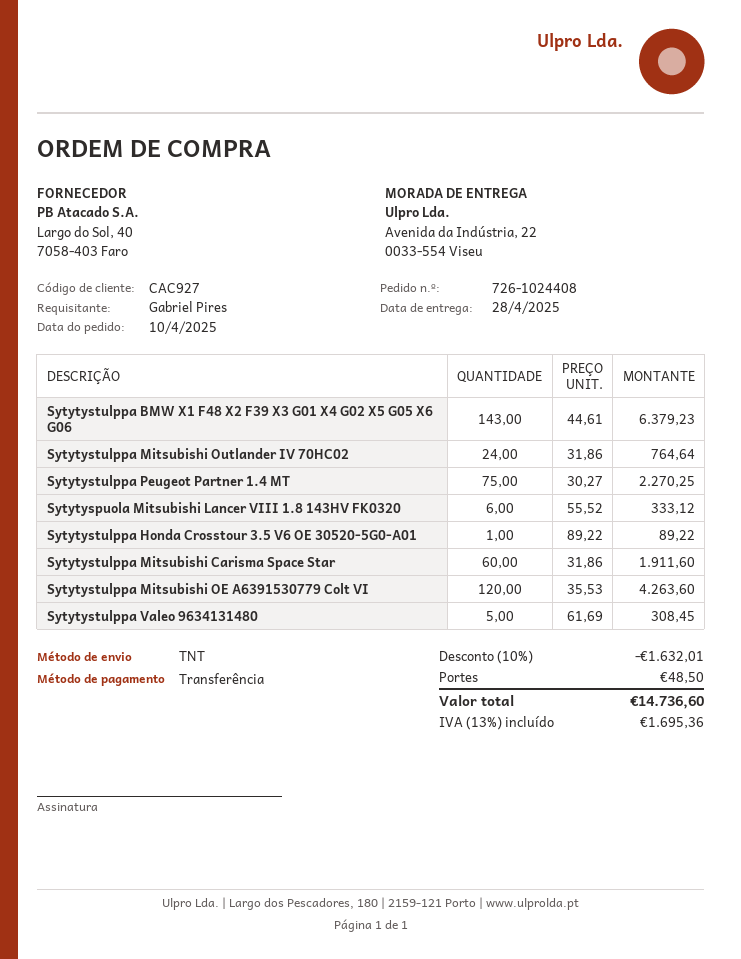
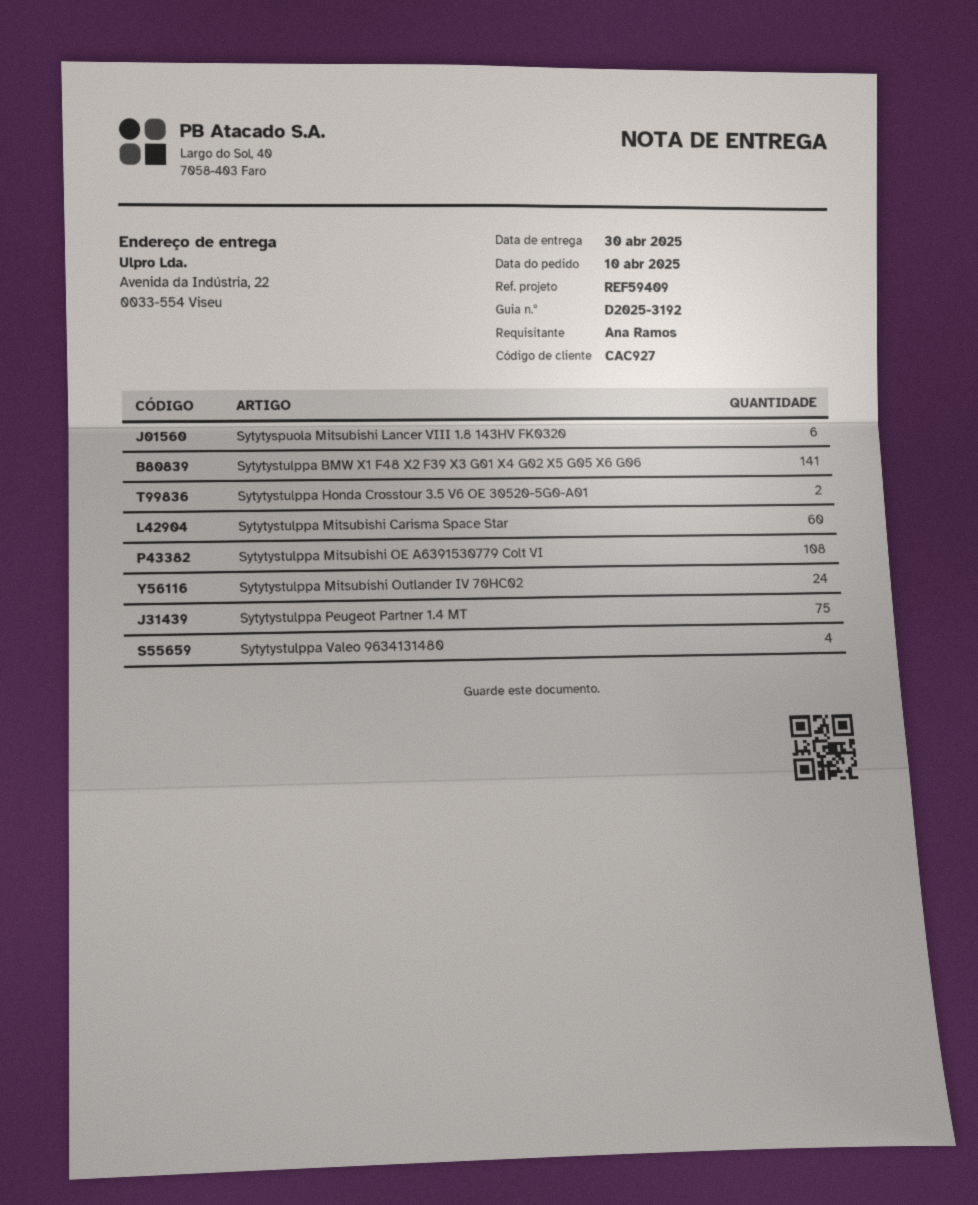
delivery date: 2025-04-28 -> 2025-04-30
ordered by: Gabriel Pires -> Ana Ramos
Sytytystulppa BMW X1 F48 X2 F39 X3 G01 X4 G02 X5 G05 X6 G06: 143 -> 141
Sytytystulppa Honda Crosstour 3.5 V6 OE 30520-5G0-A01: 1 -> 2
Sytytystulppa Mitsubishi OE A6391530779 Colt VI: 120 -> 108
Sytytystulppa Valeo 9634131480: 5 -> 4

